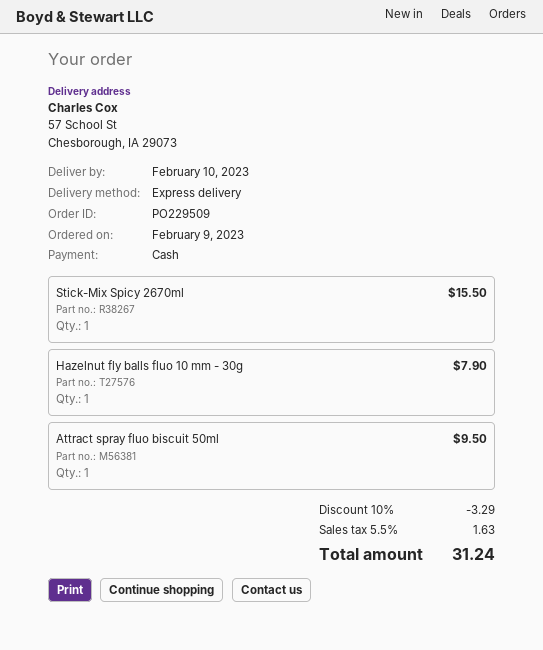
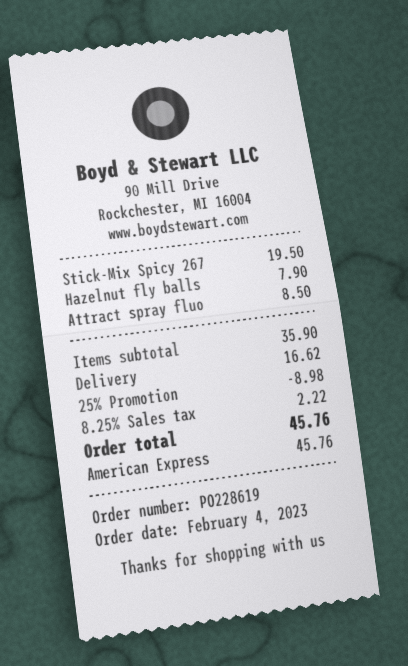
order number: PO229509 -> PO228619
order date: 2023-02-09 -> 2023-02-04
payment method: cash -> American Express
Stick-Mix Spicy 2670ml: 1 for 15.50 -> 1 for 19.50
Attract spray fluo biscuit 50ml: 1 for 9.50 -> 1 for 8.50
discount: 10% = 3.29 -> 25% = 8.98
shipping: none -> 16.62
tax: 5.5% = 1.63 -> 8.25% = 2.22
total: 31.24 -> 45.76

